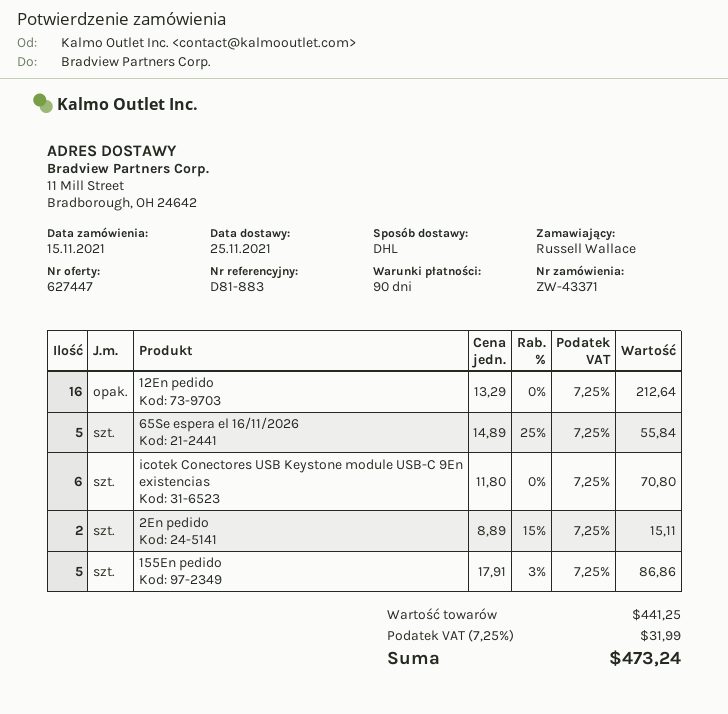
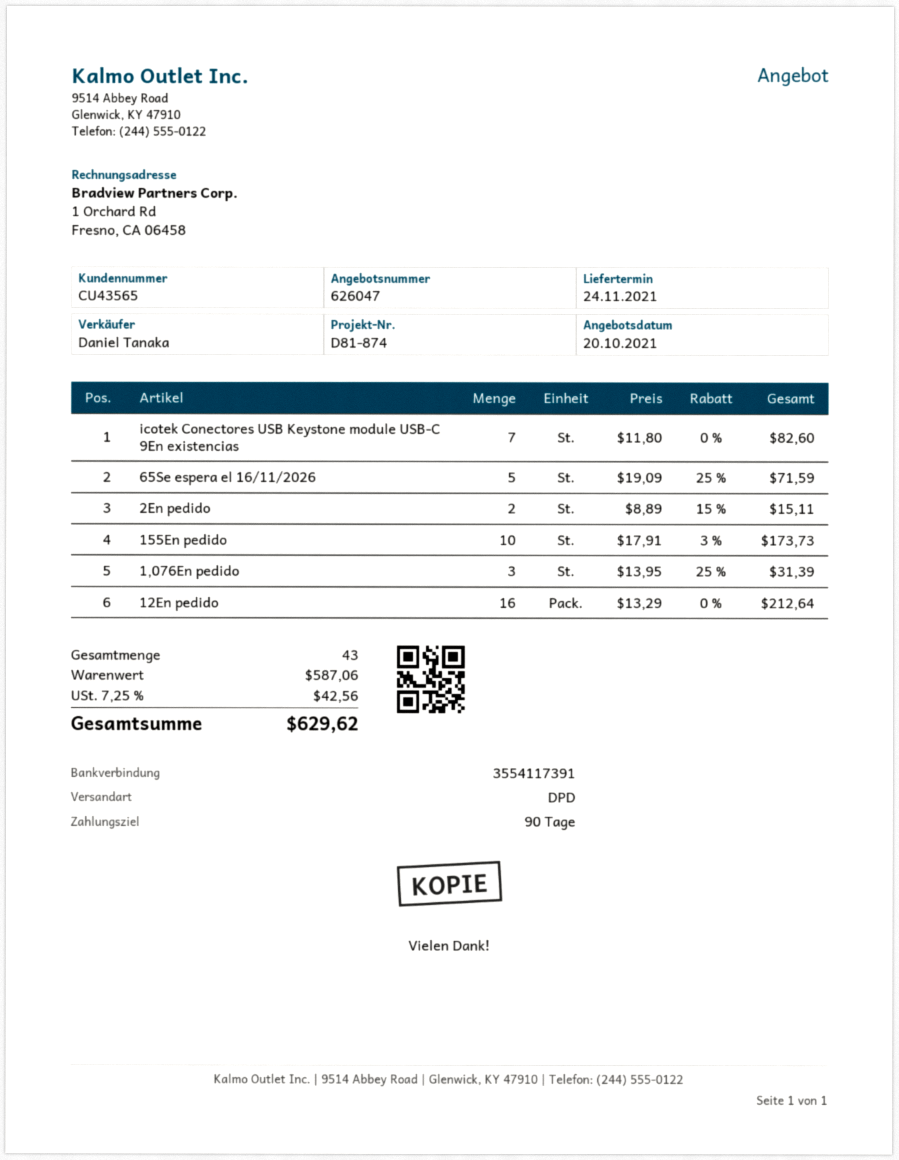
quote number: 627447 -> 626047
delivery date: 2021-11-25 -> 2021-11-24
reference: D81-883 -> D81-874
shipping method: DHL -> DPD
65Se espera el 16/11/2026: 5 x 14.89 - 25% = 55.84 -> 5 x 19.09 - 25% = 71.59
icotek Conectores USB Keystone module USB-C 9En existencias: 6 x 11.80 = 70.80 -> 7 x 11.80 = 82.60
155En pedido: 5 x 17.91 - 3% = 86.86 -> 10 x 17.91 - 3% = 173.73
1,076En pedido: none -> 3 x 13.95 - 25% = 31.39
subtotal: 441.25 -> 587.06
tax: 7.25% = 31.99 -> 7.25% = 42.56
total: 473.24 -> 629.62

